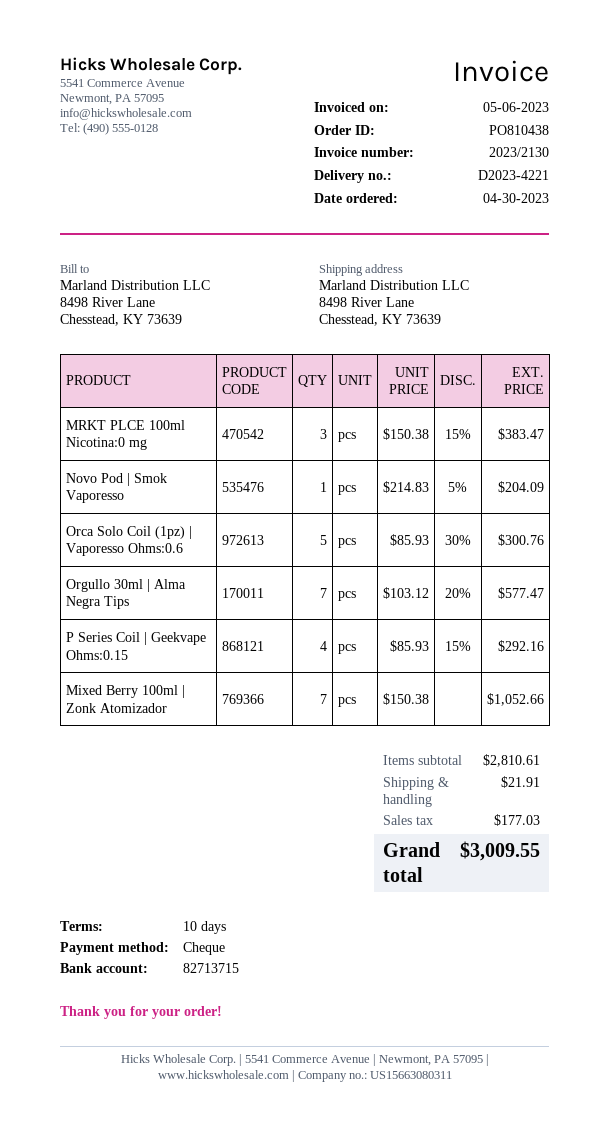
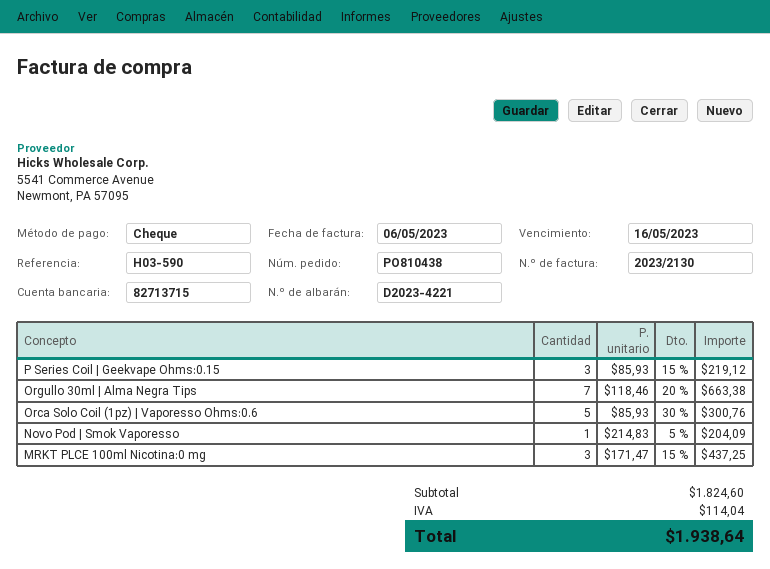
MRKT PLCE 100ml Nicotina:0 mg: 3 x 150.38 - 15% = 383.47 -> 3 x 171.47 - 15% = 437.25
Orgullo 30ml | Alma Negra Tips: 7 x 103.12 - 20% = 577.47 -> 7 x 118.46 - 20% = 663.38
P Series Coil | Geekvape Ohms:0.15: 4 x 85.93 - 15% = 292.16 -> 3 x 85.93 - 15% = 219.12
Mixed Berry 100ml | Zonk Atomizador: 7 x 150.38 = 1052.66 -> none
subtotal: 2810.61 -> 1824.60
shipping: 21.91 -> none
tax: 177.03 -> 114.04
total: 3009.55 -> 1938.64

